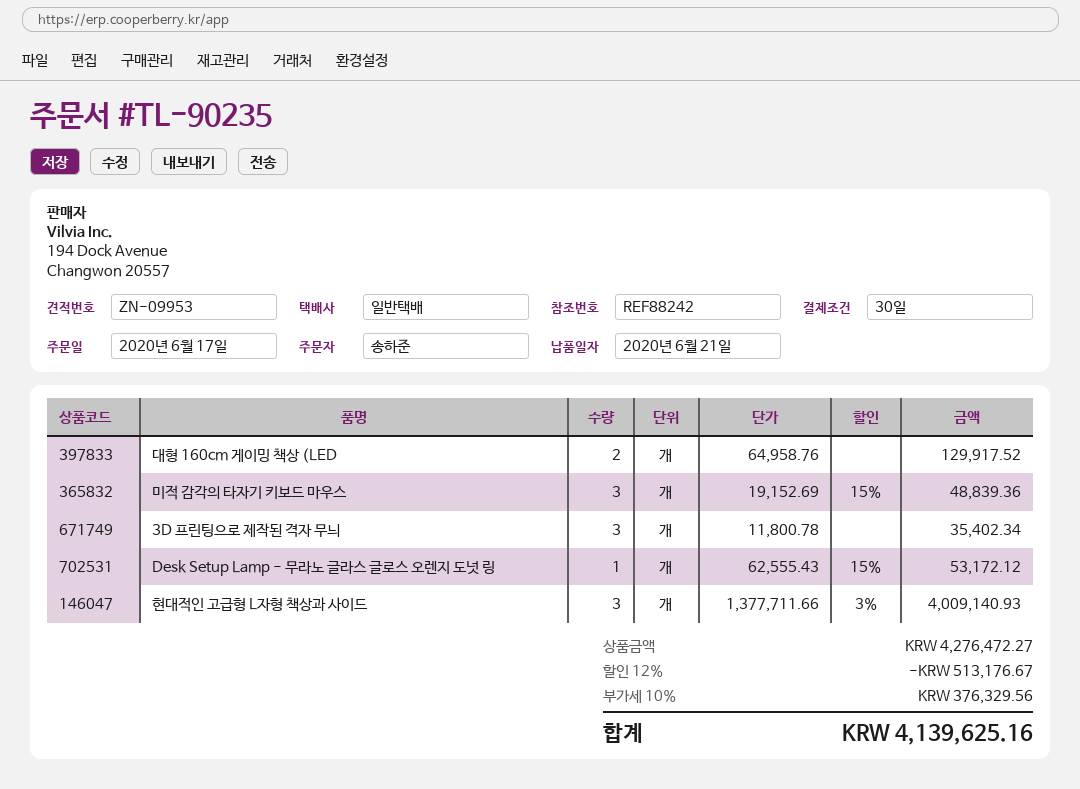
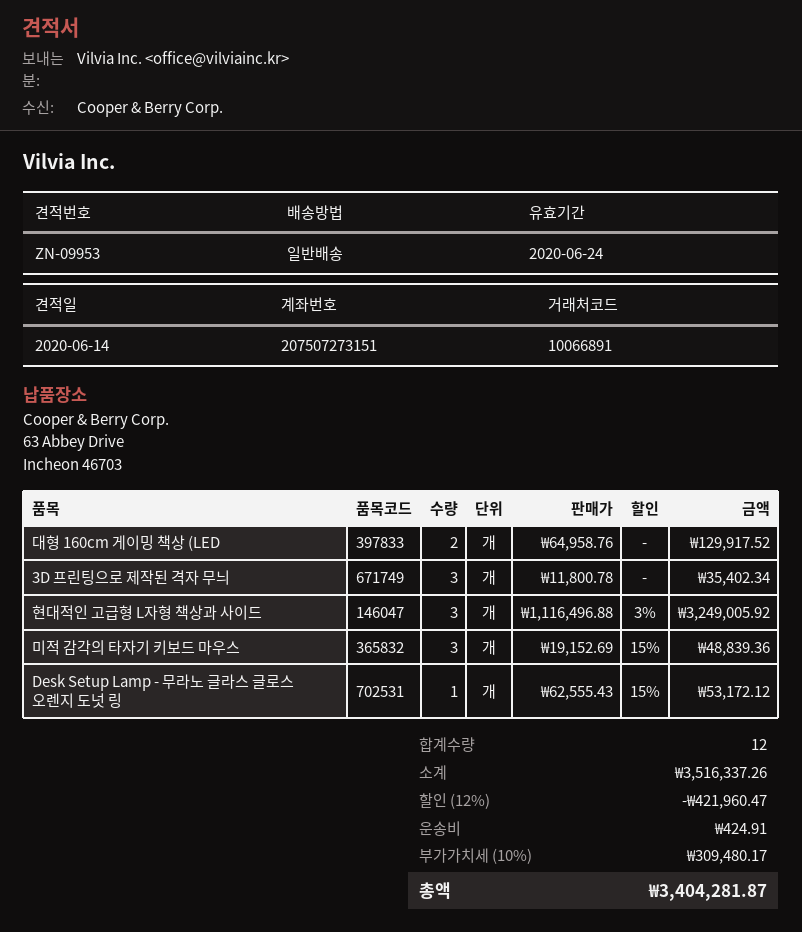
현대적인 고급형 L자형 책상과 사이드: 3 x 1377711.66 - 3% = 4009140.93 -> 3 x 1116496.88 - 3% = 3249005.92
subtotal: 4276472.27 -> 3516337.26
discount: 12% = 513176.67 -> 12% = 421960.47
shipping: none -> 424.91
tax: 10% = 376329.56 -> 10% = 309480.17
total: 4139625.16 -> 3404281.87

